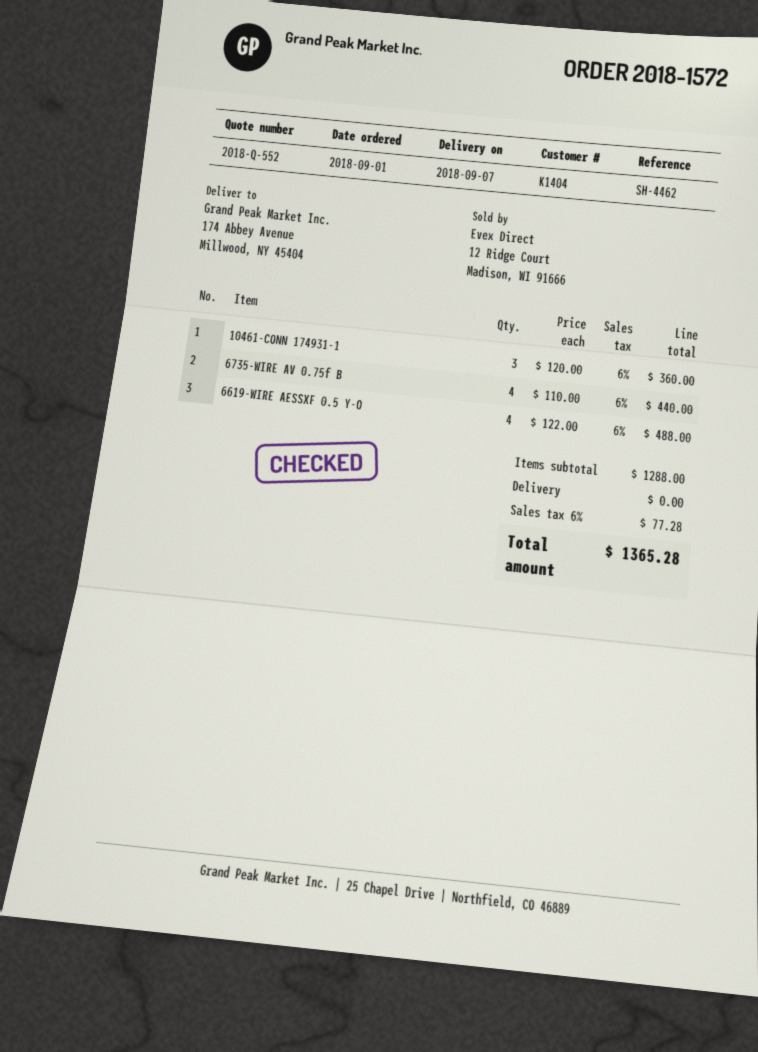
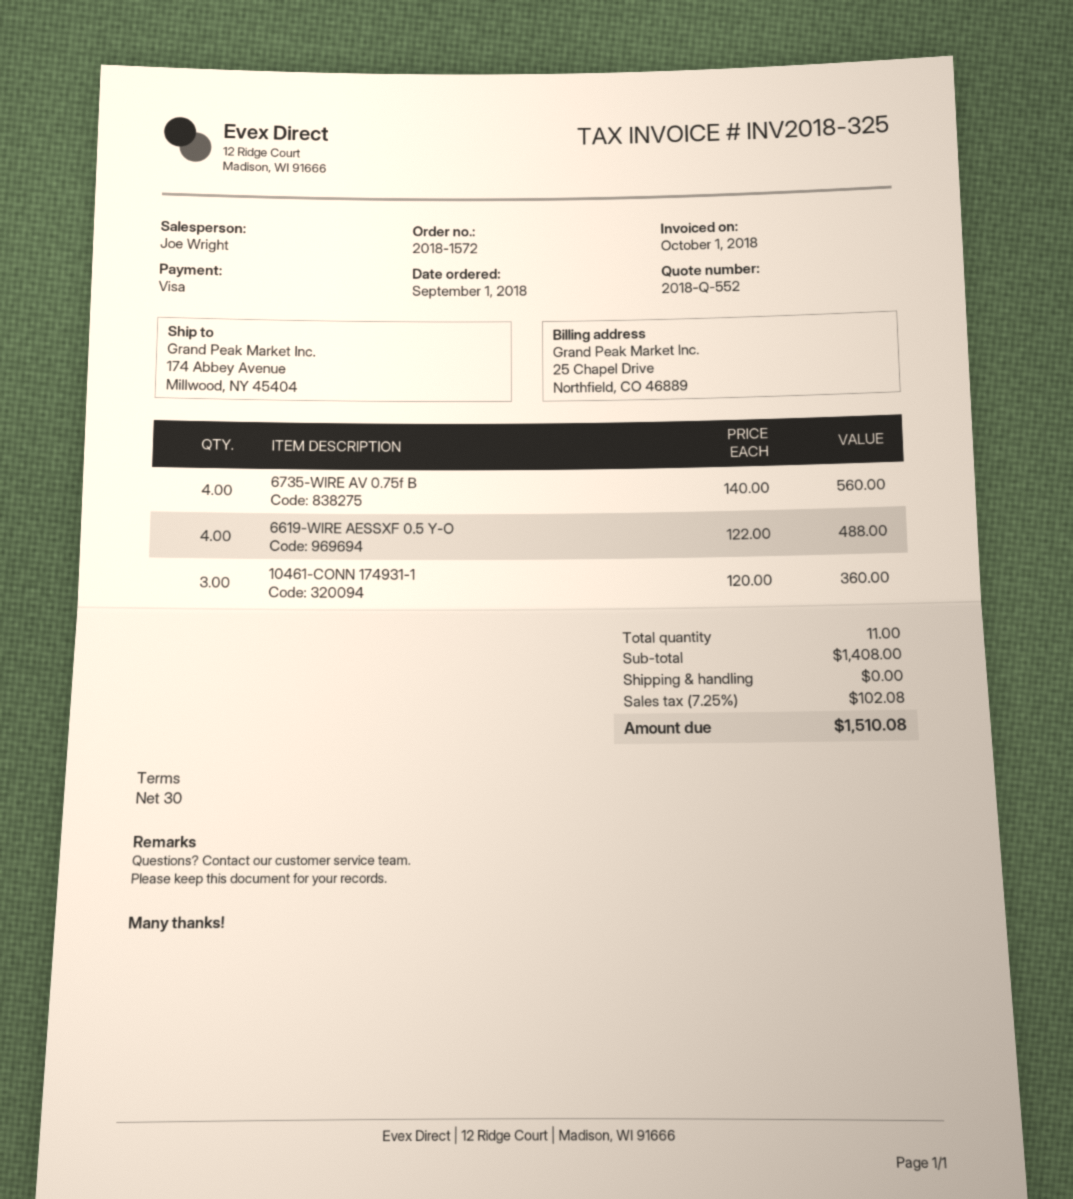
6735-WIRE AV 0.75f B: 4 x 110.00 = 440.00 -> 4 x 140.00 = 560.00
subtotal: 1288.00 -> 1408.00
tax: 6% = 77.28 -> 7.25% = 102.08
total: 1365.28 -> 1510.08

